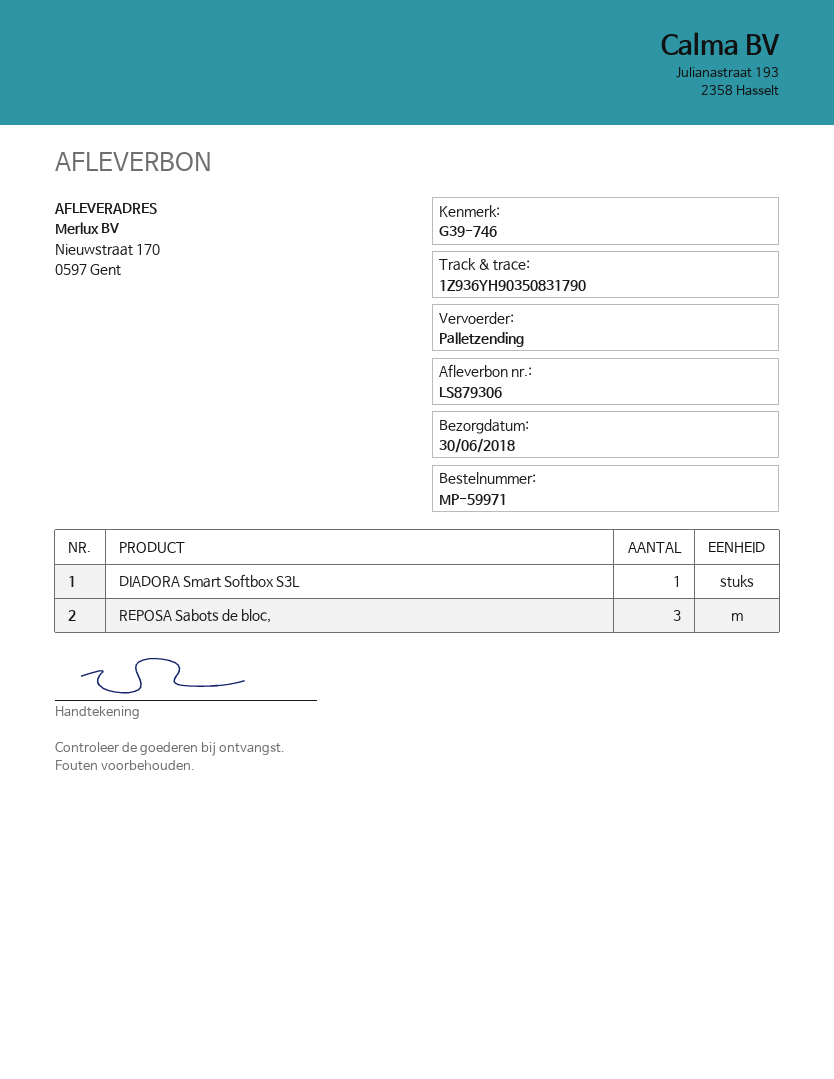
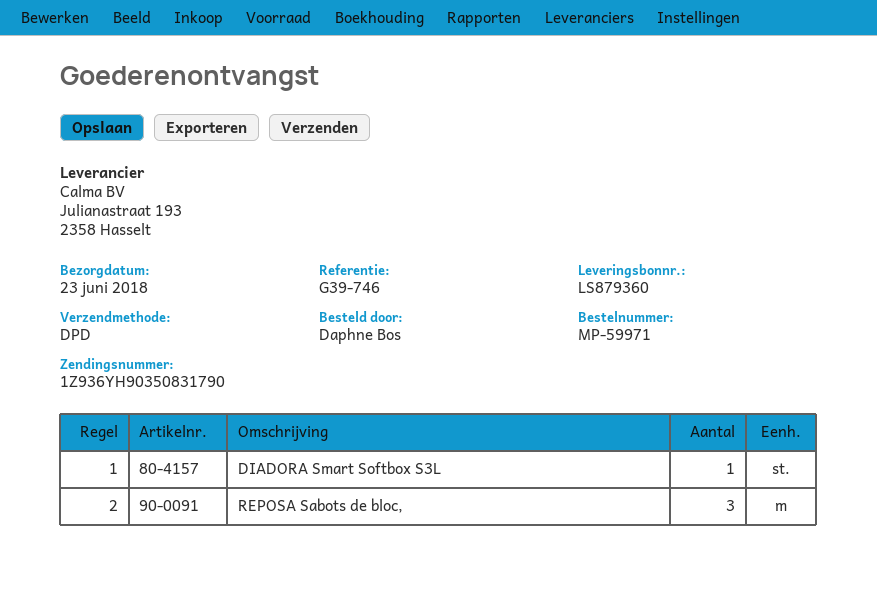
delivery note number: LS879306 -> LS879360
delivery date: 2018-06-30 -> 2018-06-23
shipping method: pallet freight -> DPD

